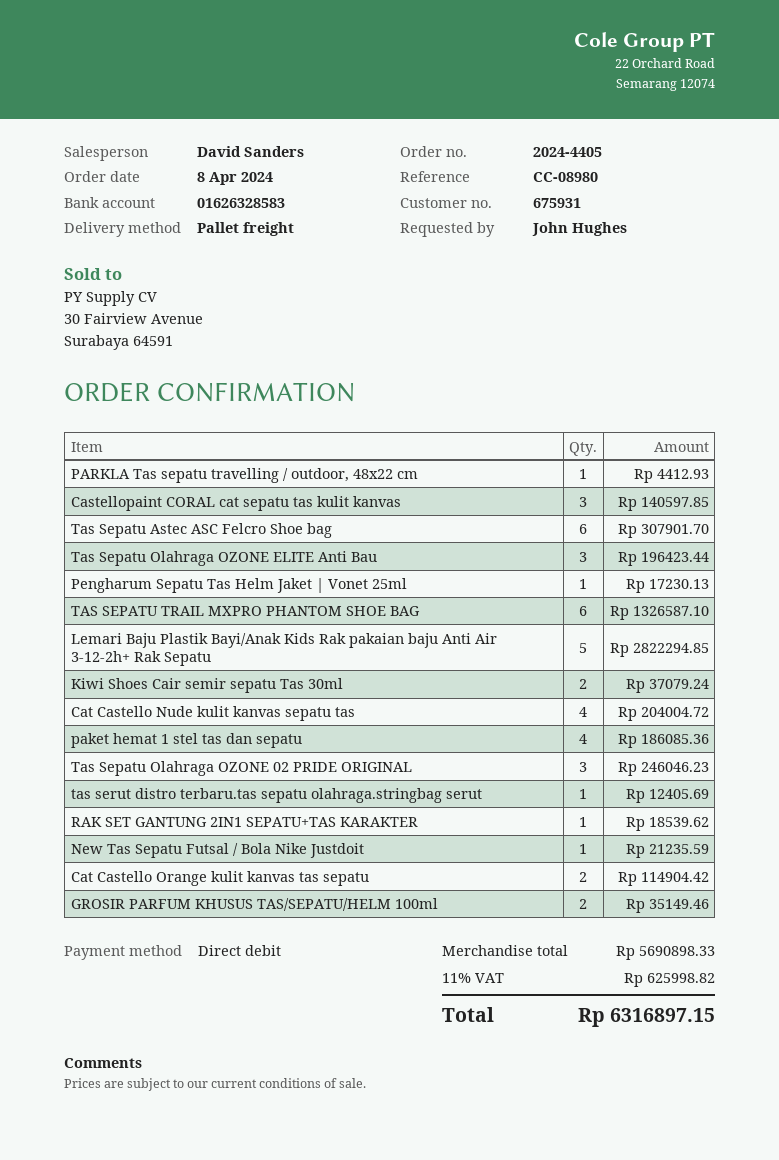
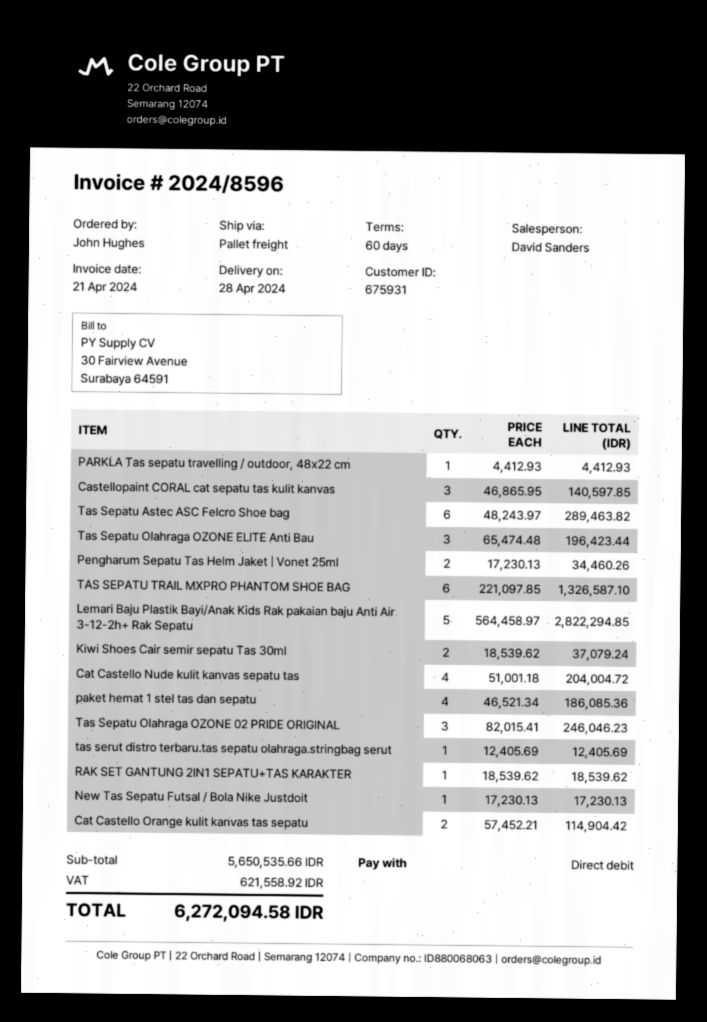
Tas Sepatu Astec ASC Felcro Shoe bag: 6 for 307901.70 -> 6 for 289463.82
Pengharum Sepatu Tas Helm Jaket | Vonet 25ml: 1 for 17230.13 -> 2 for 34460.26
New Tas Sepatu Futsal / Bola Nike Justdoit: 1 for 21235.59 -> 1 for 17230.13
GROSIR PARFUM KHUSUS TAS/SEPATU/HELM 100ml: 2 for 35149.46 -> none
subtotal: 5690898.33 -> 5650535.66
tax: 625998.82 -> 621558.92
total: 6316897.15 -> 6272094.58

